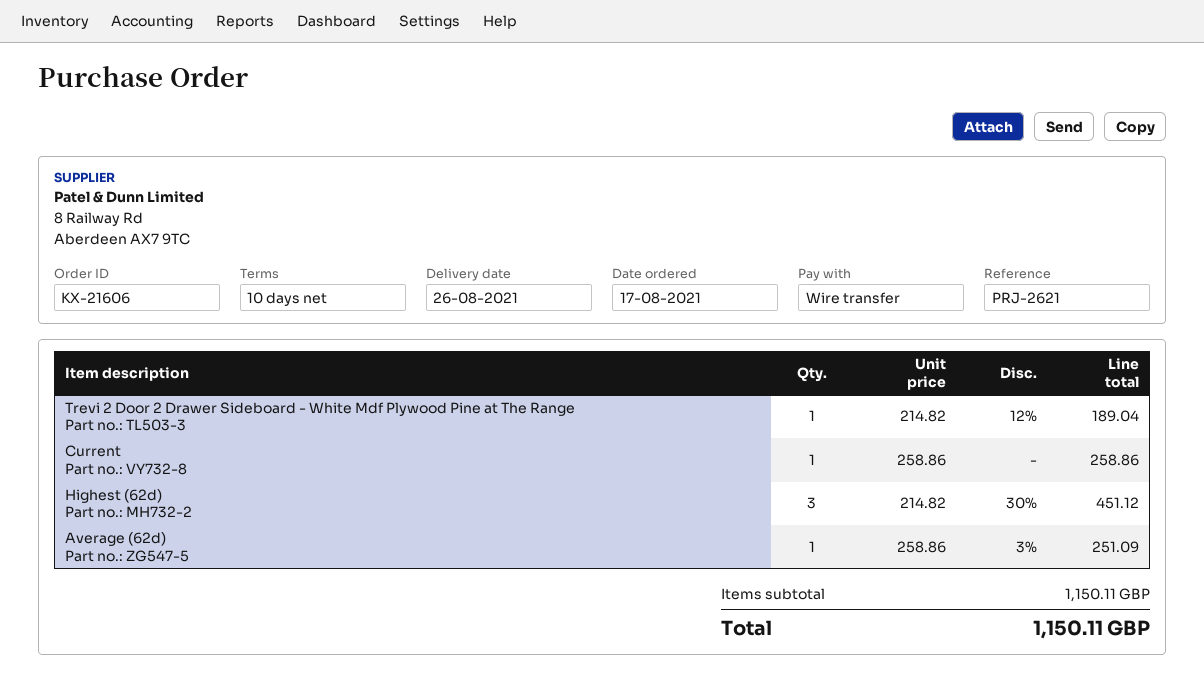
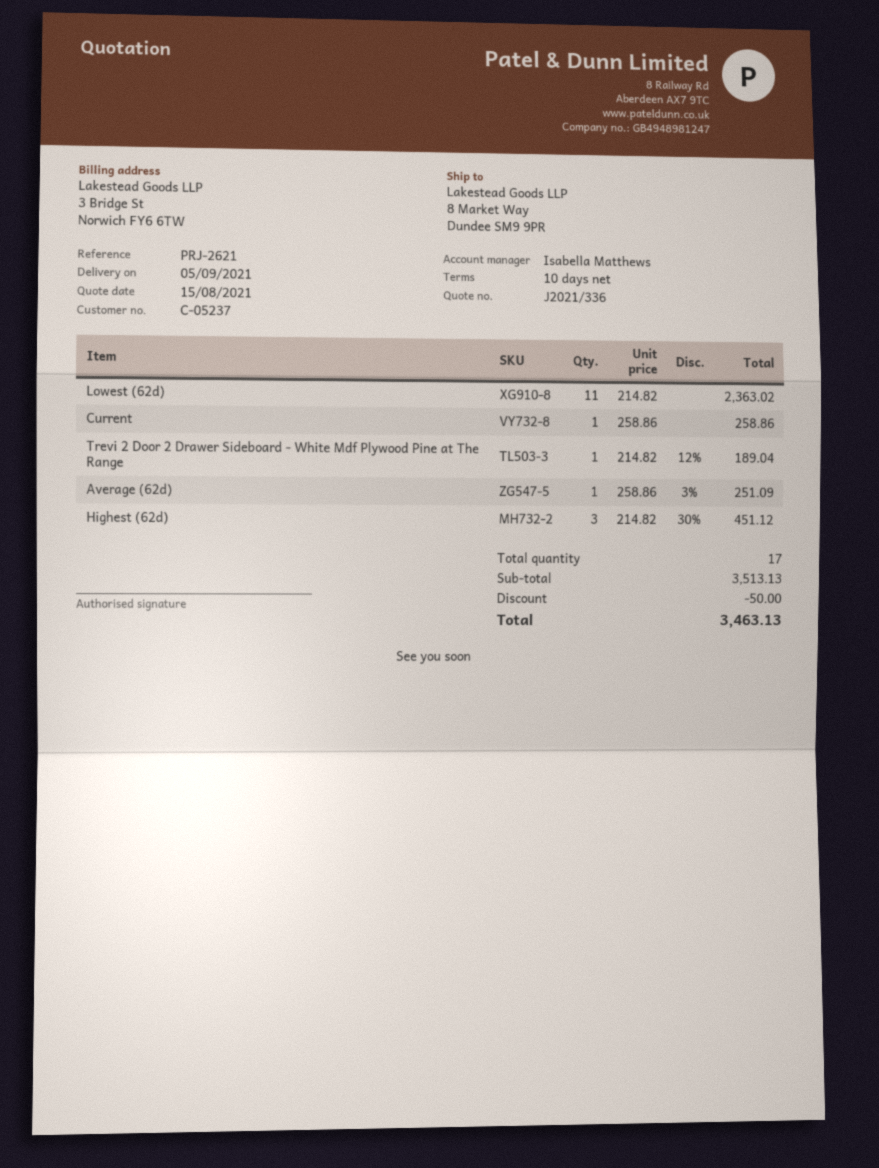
delivery date: 2021-08-26 -> 2021-09-05
Lowest (62d): none -> 11 x 214.82 = 2363.02
subtotal: 1150.11 -> 3513.13
discount: none -> 50.00
total: 1150.11 -> 3463.13

